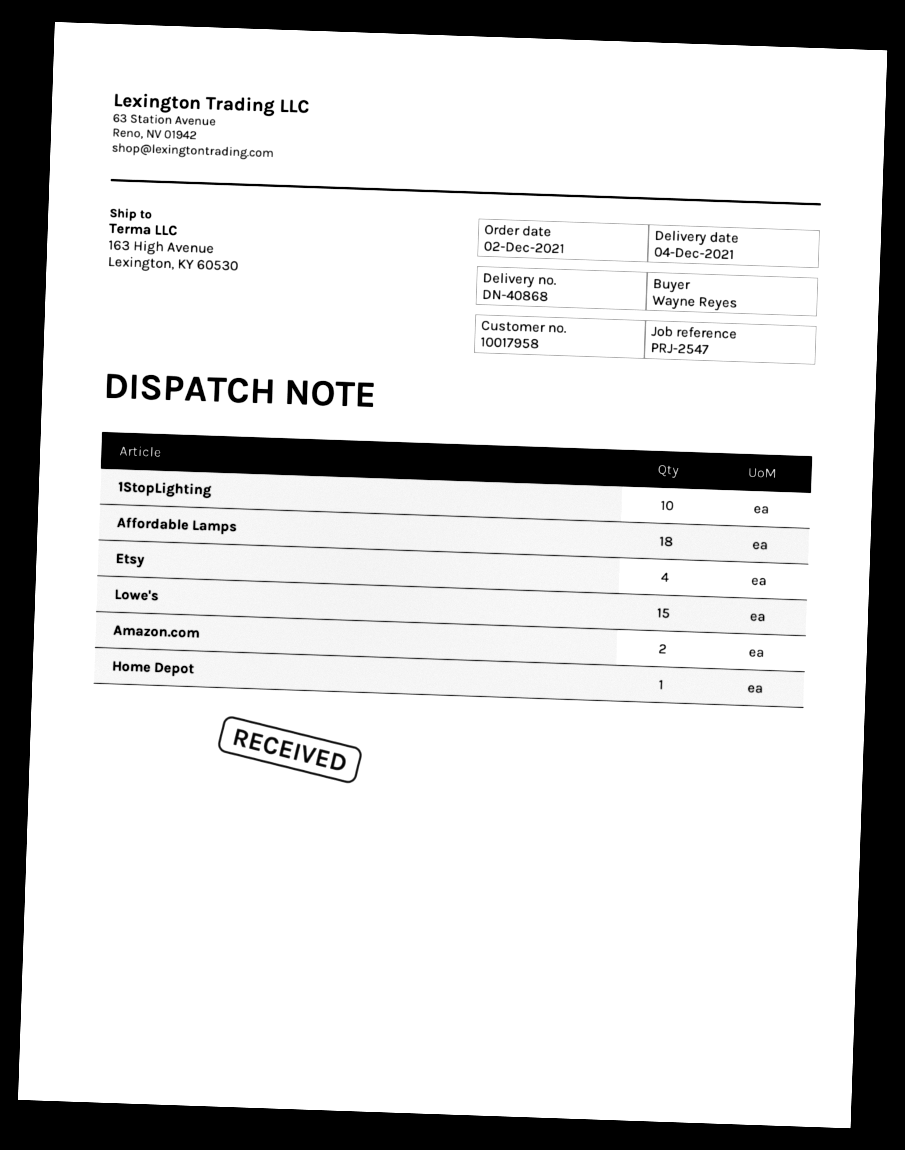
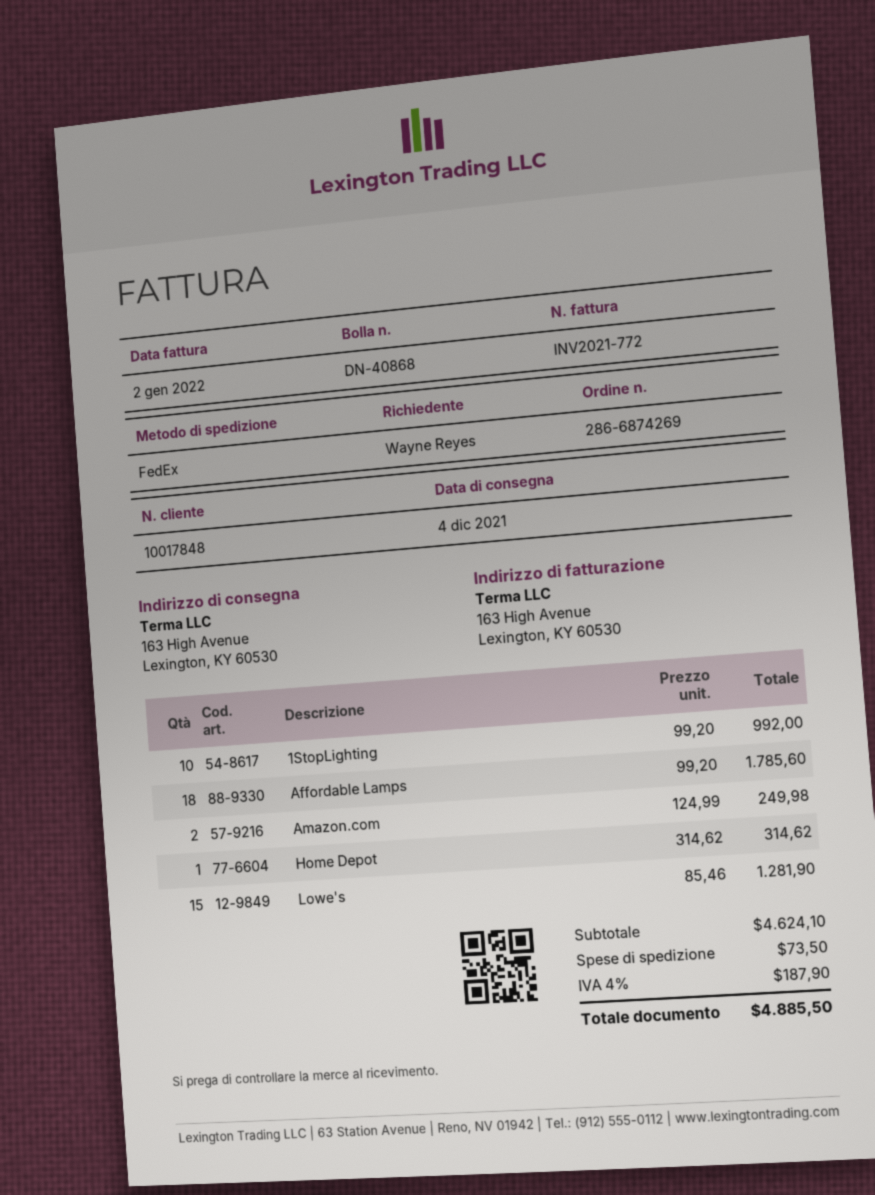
customer number: 10017958 -> 10017848
Etsy: 4 -> none

